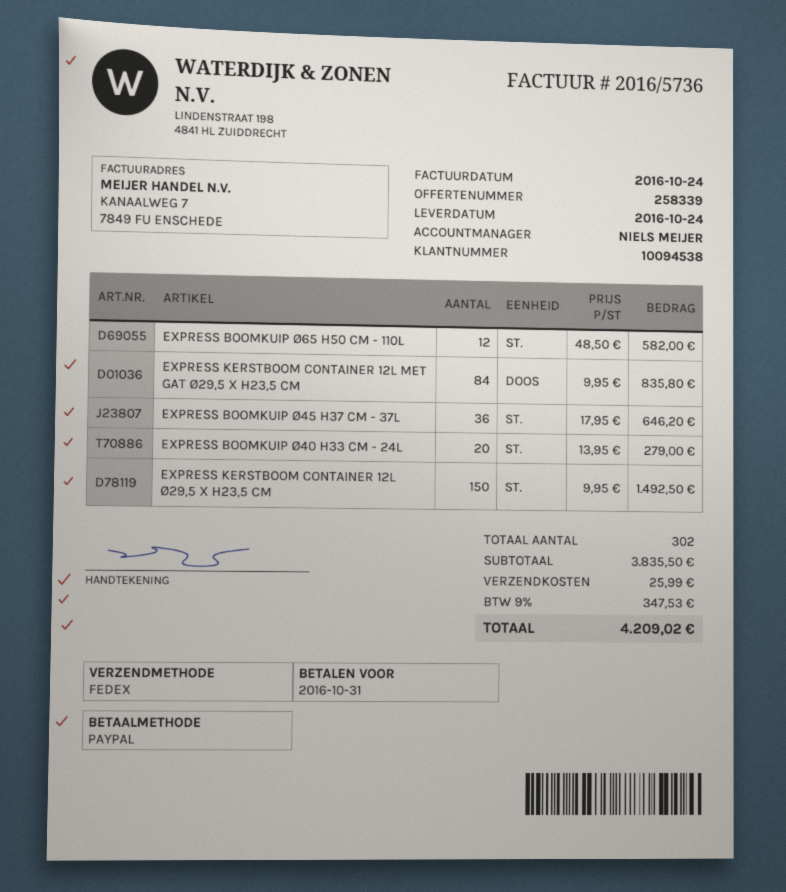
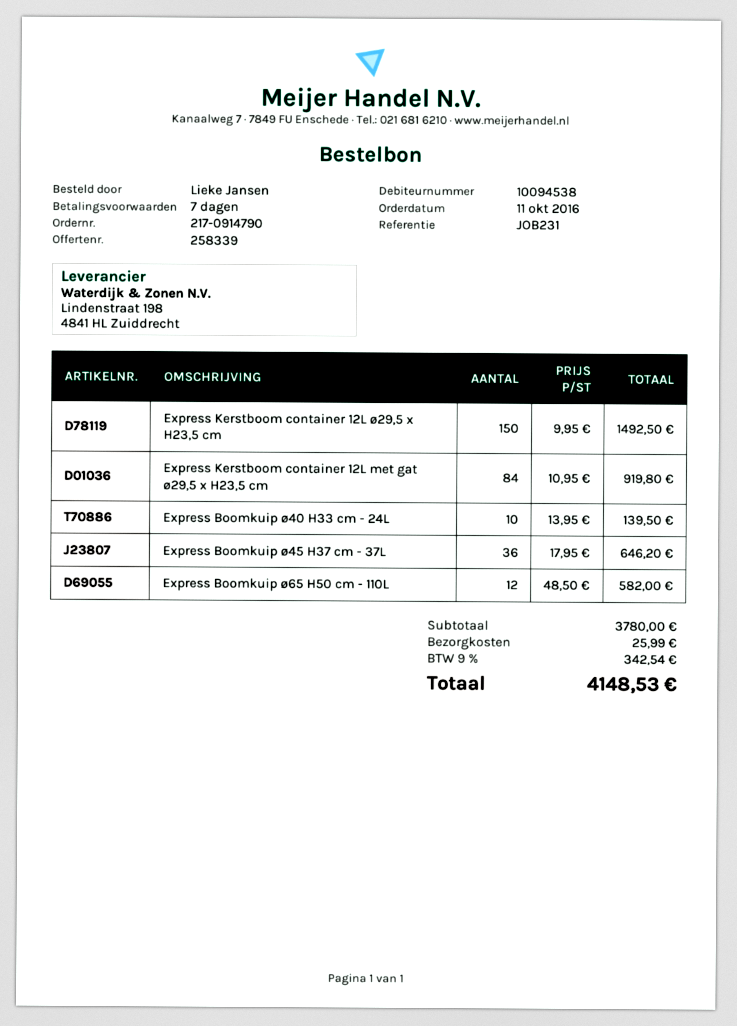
EXPRESS KERSTBOOM CONTAINER 12L MET GAT Ø29,5 X H23,5 CM: 84 x 9.95 = 835.80 -> 84 x 10.95 = 919.80
EXPRESS BOOMKUIP Ø40 H33 CM - 24L: 20 x 13.95 = 279.00 -> 10 x 13.95 = 139.50
subtotal: 3835.50 -> 3780.00
tax: 9% = 347.53 -> 9% = 342.54
total: 4209.02 -> 4148.53

